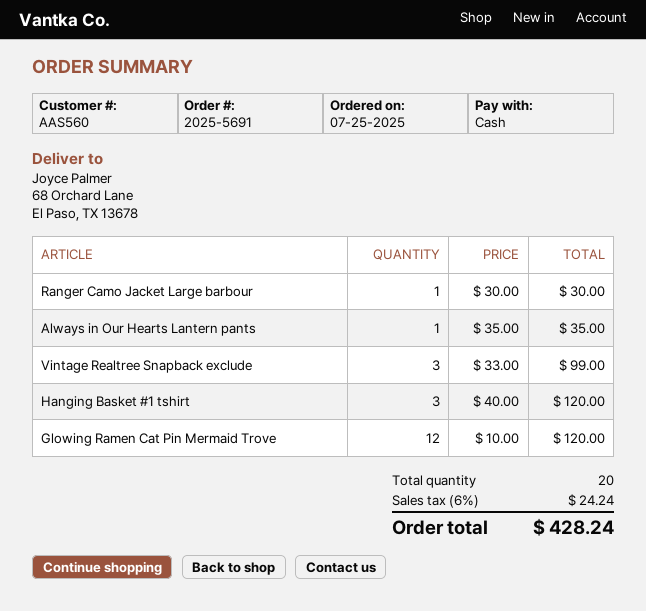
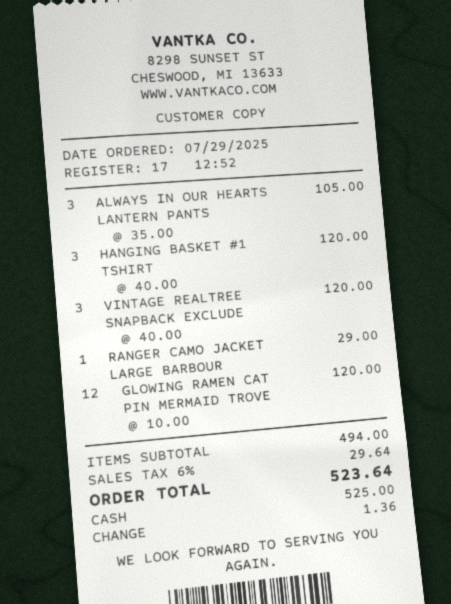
order date: 2025-07-25 -> 2025-07-29
Ranger Camo Jacket Large barbour: 1 x 30.00 = 30.00 -> 1 x 29.00 = 29.00
Always in Our Hearts Lantern pants: 1 x 35.00 = 35.00 -> 3 x 35.00 = 105.00
Vintage Realtree Snapback exclude: 3 x 33.00 = 99.00 -> 3 x 40.00 = 120.00
tax: 6% = 24.24 -> 6% = 29.64
total: 428.24 -> 523.64

